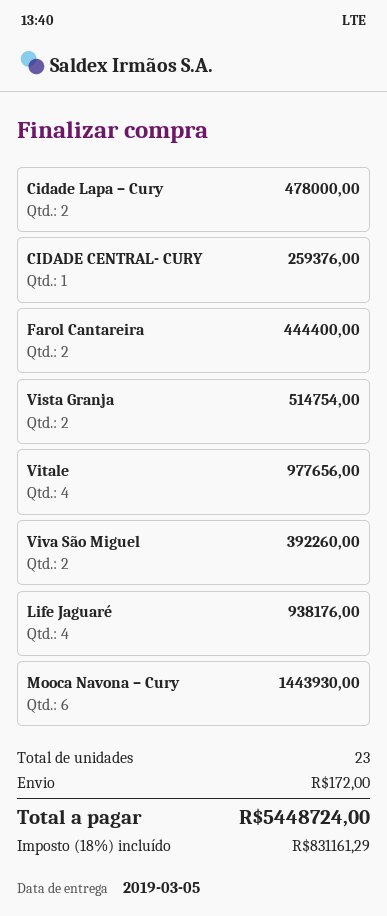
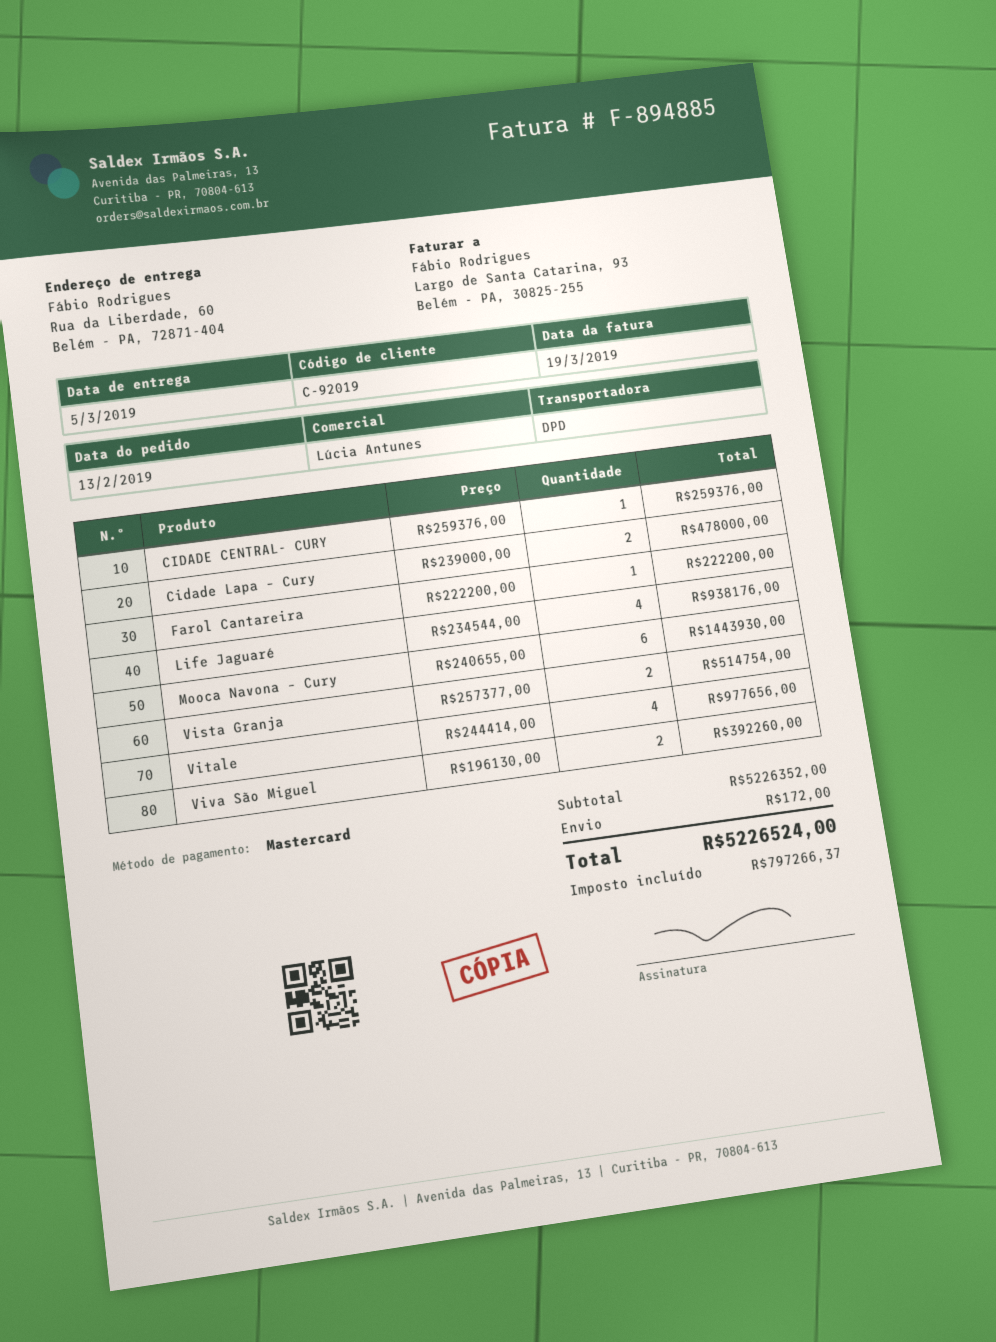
Farol Cantareira: 2 for 444400.00 -> 1 for 222200.00
tax: 831161.29 -> 797266.37
total: 5448724.00 -> 5226524.00

